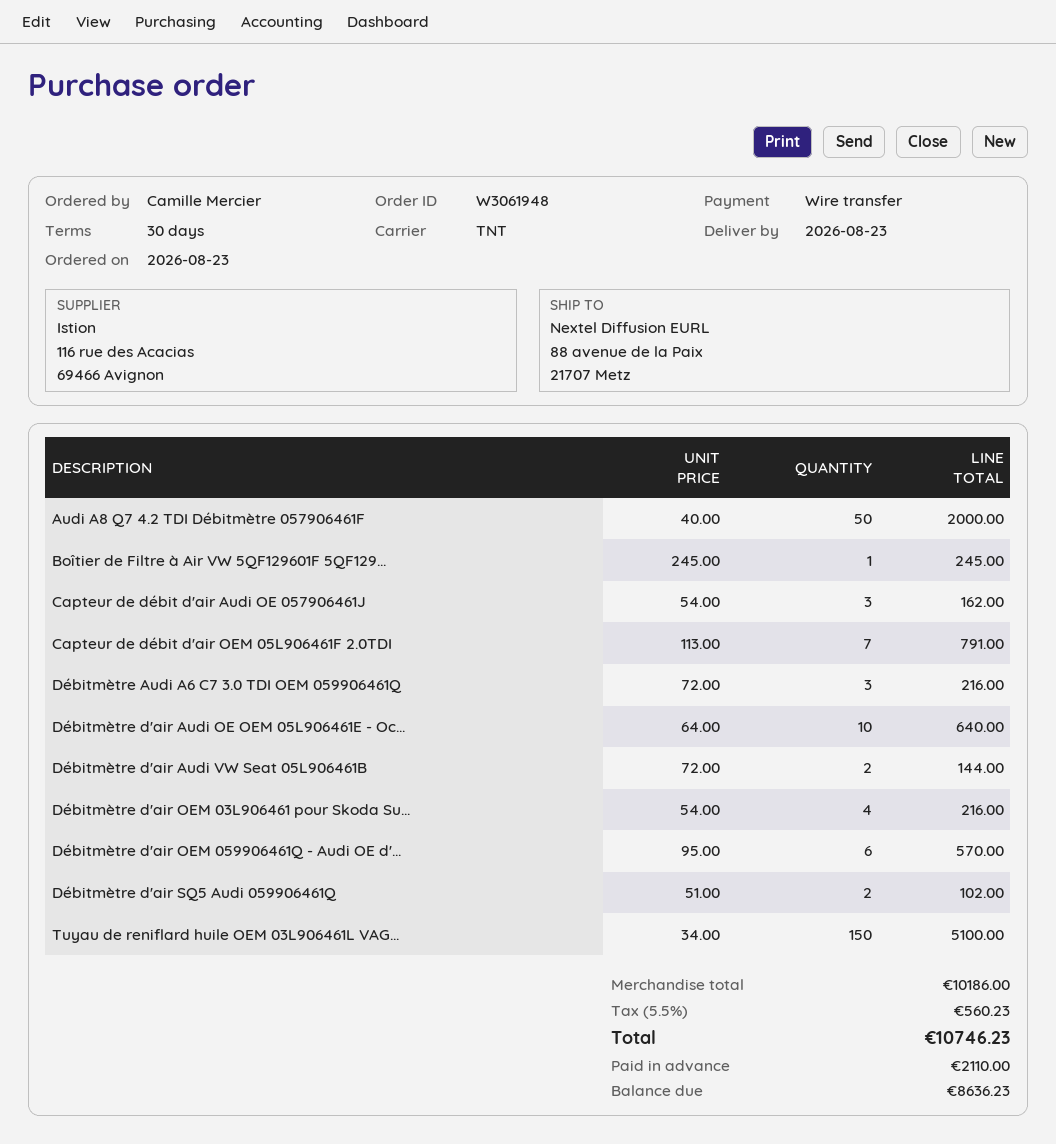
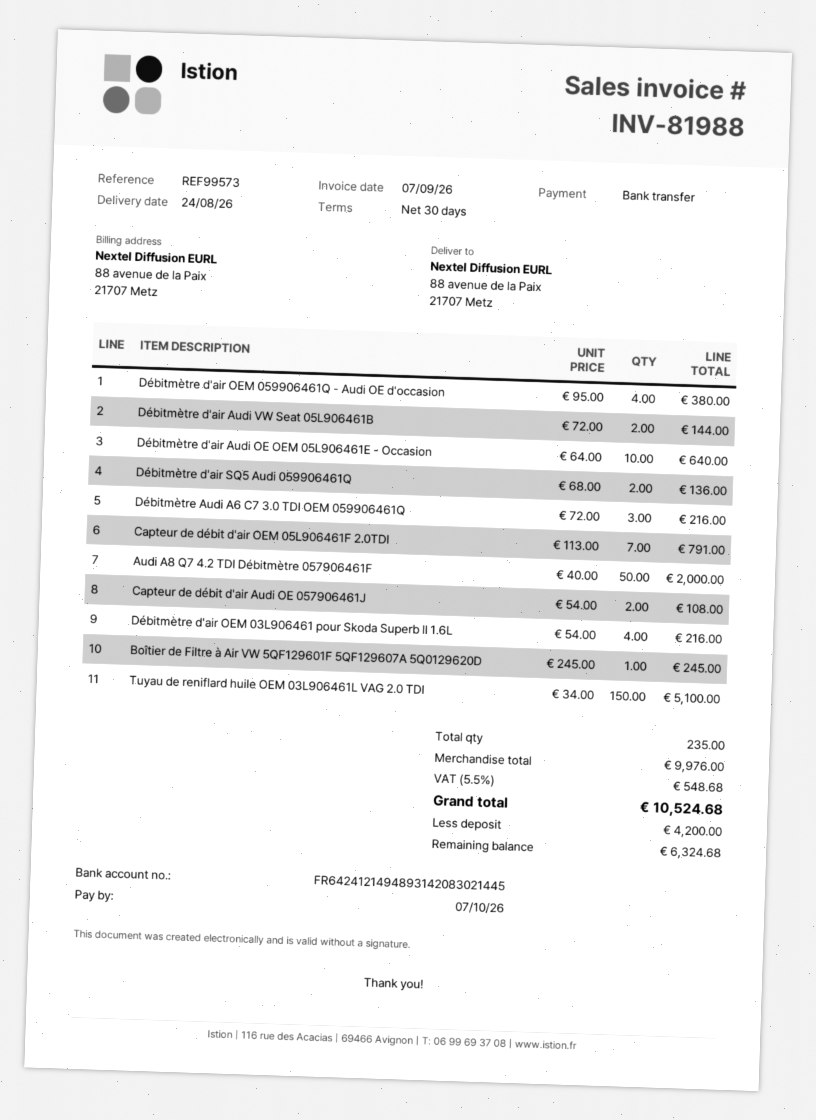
delivery date: 2026-08-23 -> 2026-08-24
Capteur de débit d'air Audi OE 057906461J: 3 x 54.00 = 162.00 -> 2 x 54.00 = 108.00
Débitmètre d'air OEM 059906461Q - Audi OE d'...: 6 x 95.00 = 570.00 -> 4 x 95.00 = 380.00
Débitmètre d'air SQ5 Audi 059906461Q: 2 x 51.00 = 102.00 -> 2 x 68.00 = 136.00
subtotal: 10186.00 -> 9976.00
tax: 5.5% = 560.23 -> 5.5% = 548.68
total: 10746.23 -> 10524.68
deposit: 2110.00 -> 4200.00
balance: 8636.23 -> 6324.68

